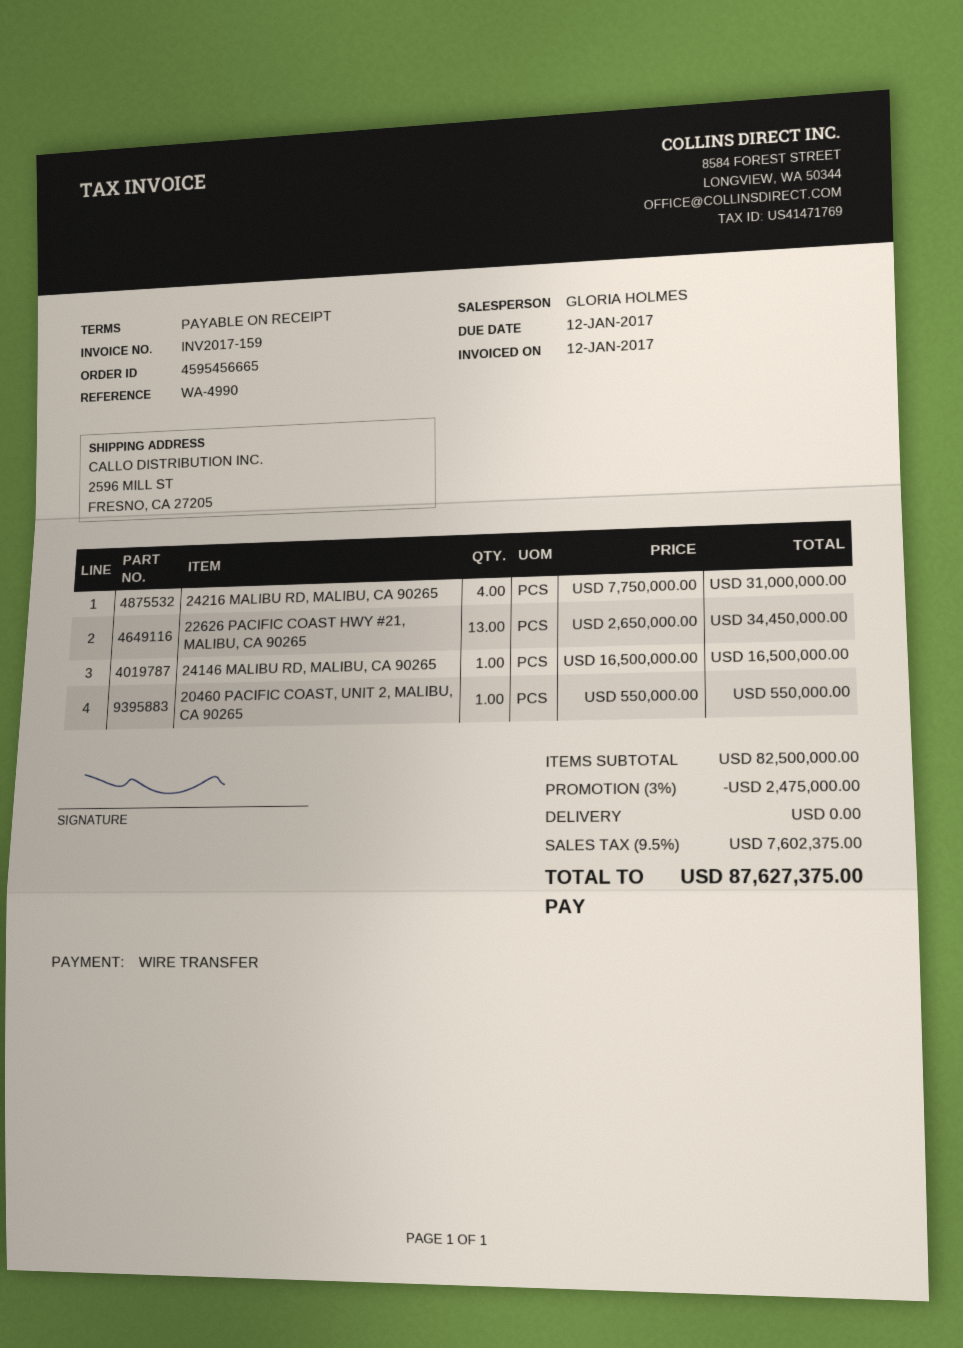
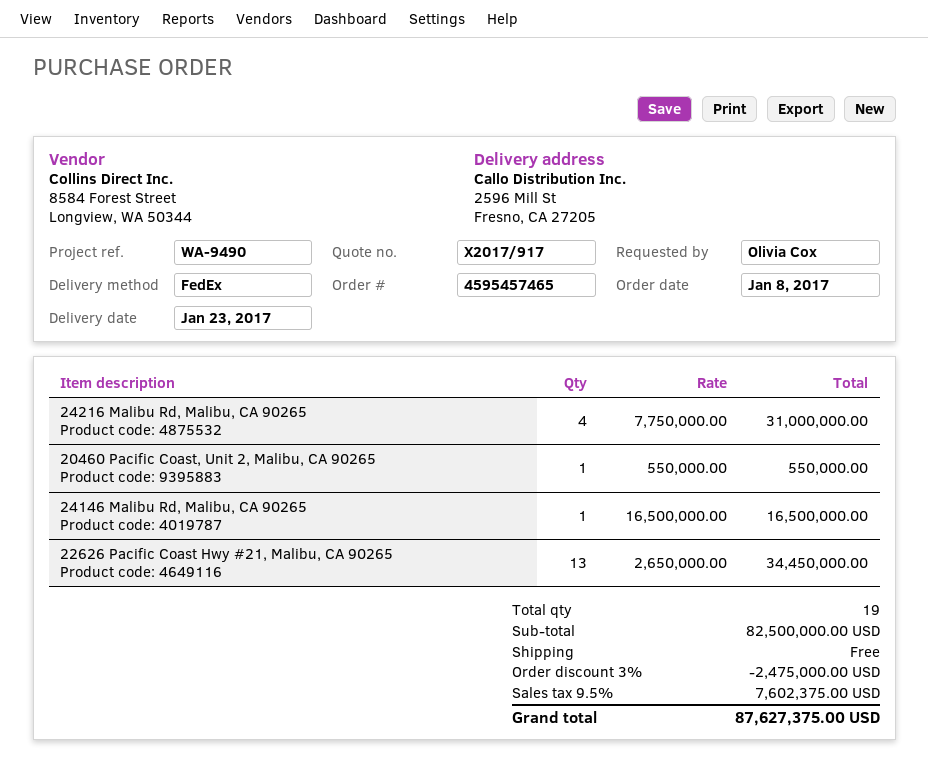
order number: 4595456665 -> 4595457465
reference: WA-4990 -> WA-9490

